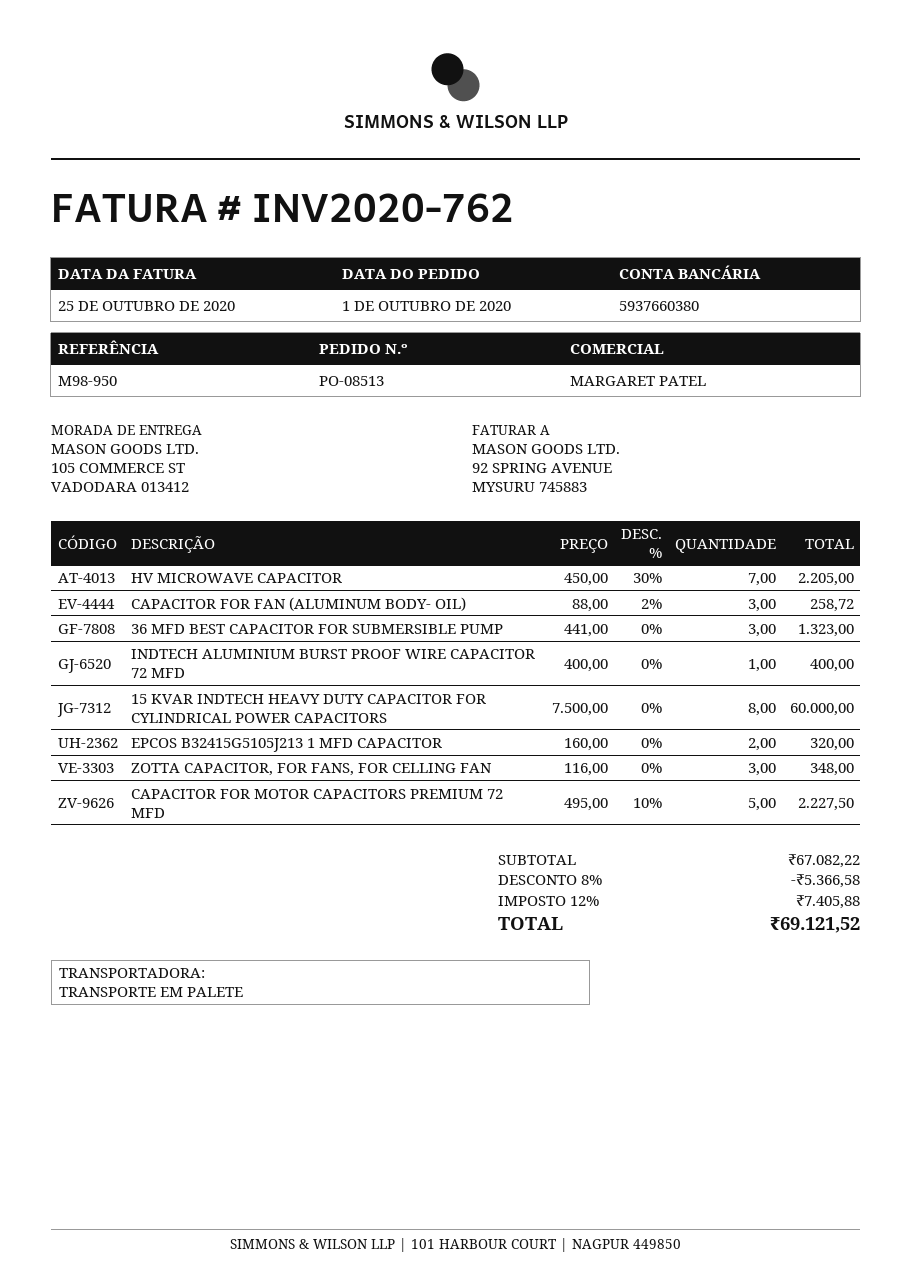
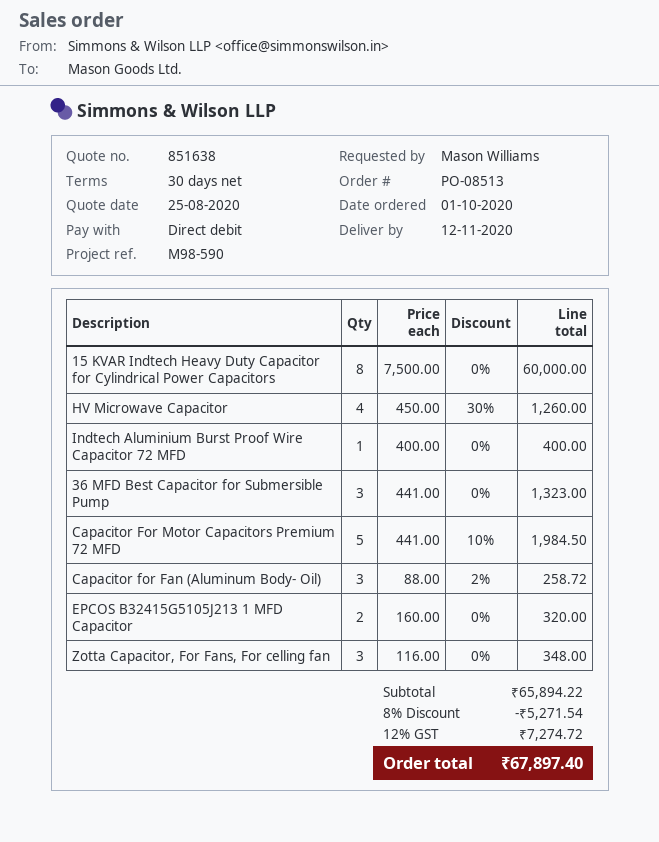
reference: M98-950 -> M98-590
HV MICROWAVE CAPACITOR: 7 x 450.00 - 30% = 2205.00 -> 4 x 450.00 - 30% = 1260.00
CAPACITOR FOR MOTOR CAPACITORS PREMIUM 72 MFD: 5 x 495.00 - 10% = 2227.50 -> 5 x 441.00 - 10% = 1984.50
subtotal: 67082.22 -> 65894.22
discount: 8% = 5366.58 -> 8% = 5271.54
tax: 12% = 7405.88 -> 12% = 7274.72
total: 69121.52 -> 67897.40

